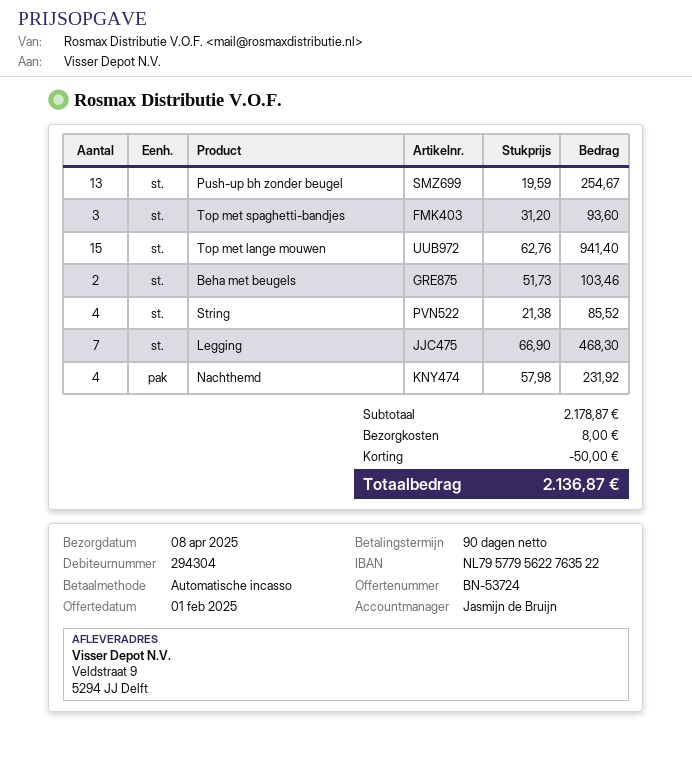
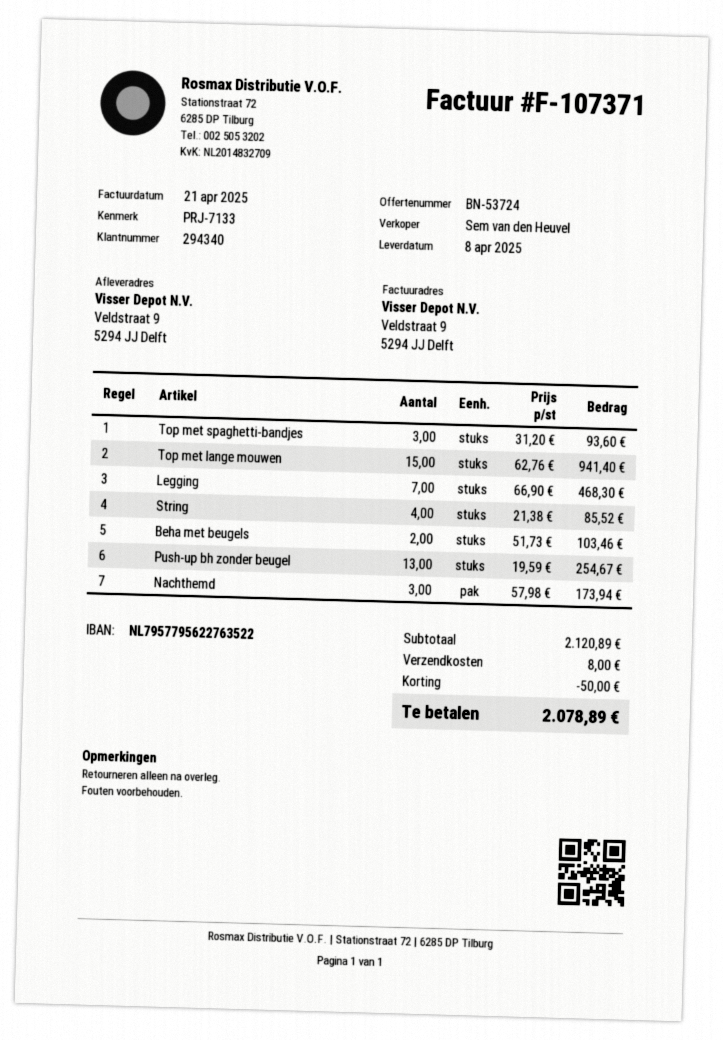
customer number: 294304 -> 294340
sales rep: Jasmijn de Bruijn -> Sem van den Heuvel
Nachthemd: 4 x 57.98 = 231.92 -> 3 x 57.98 = 173.94
subtotal: 2178.87 -> 2120.89
total: 2136.87 -> 2078.89

